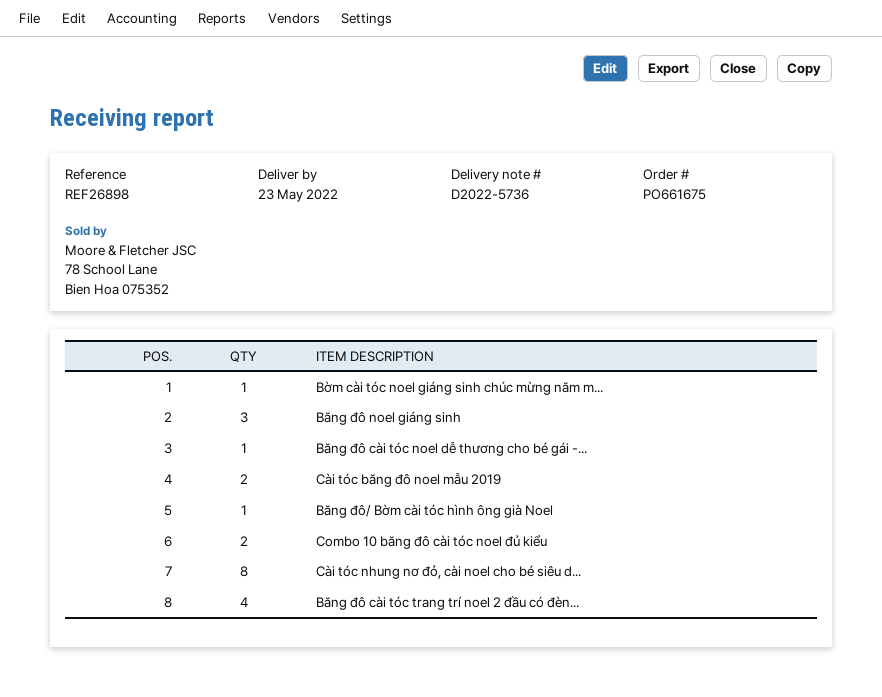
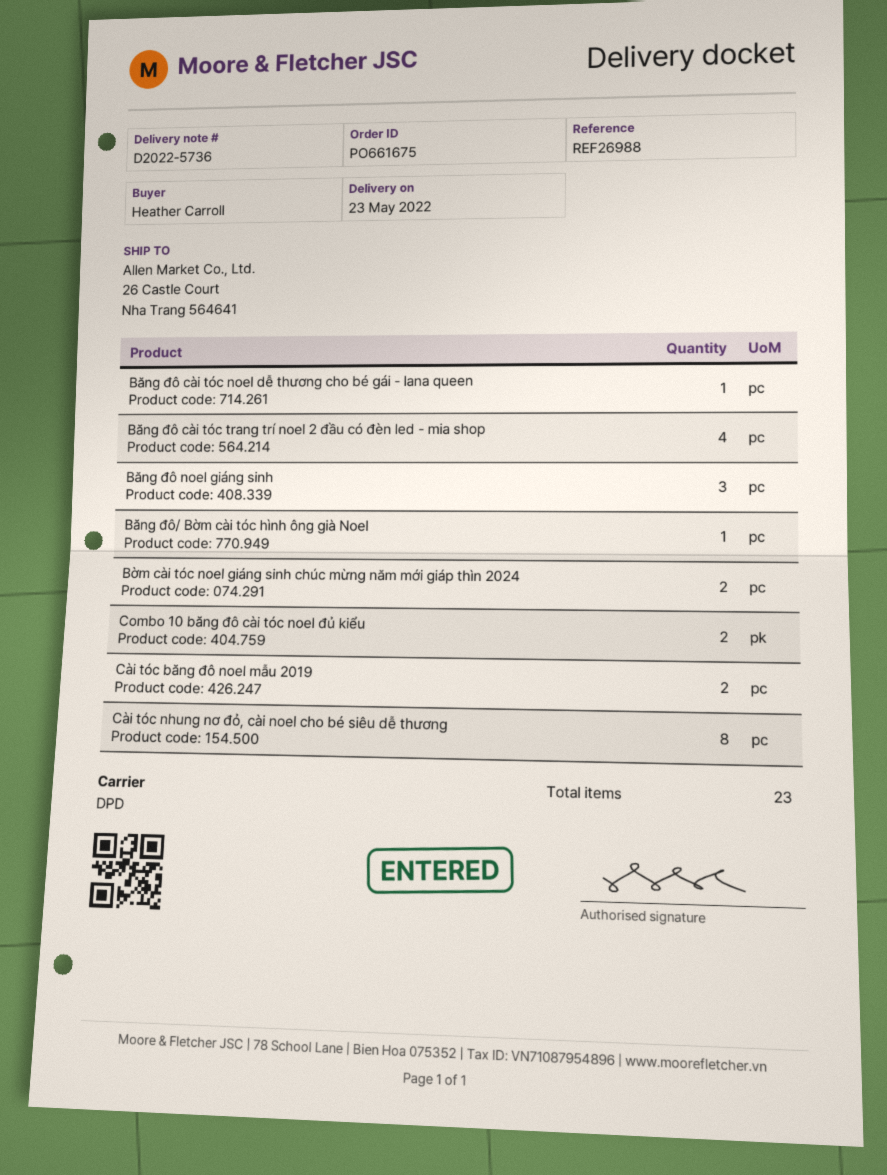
reference: REF26898 -> REF26988
Bờm cài tóc noel giáng sinh chúc mừng năm m...: 1 -> 2

